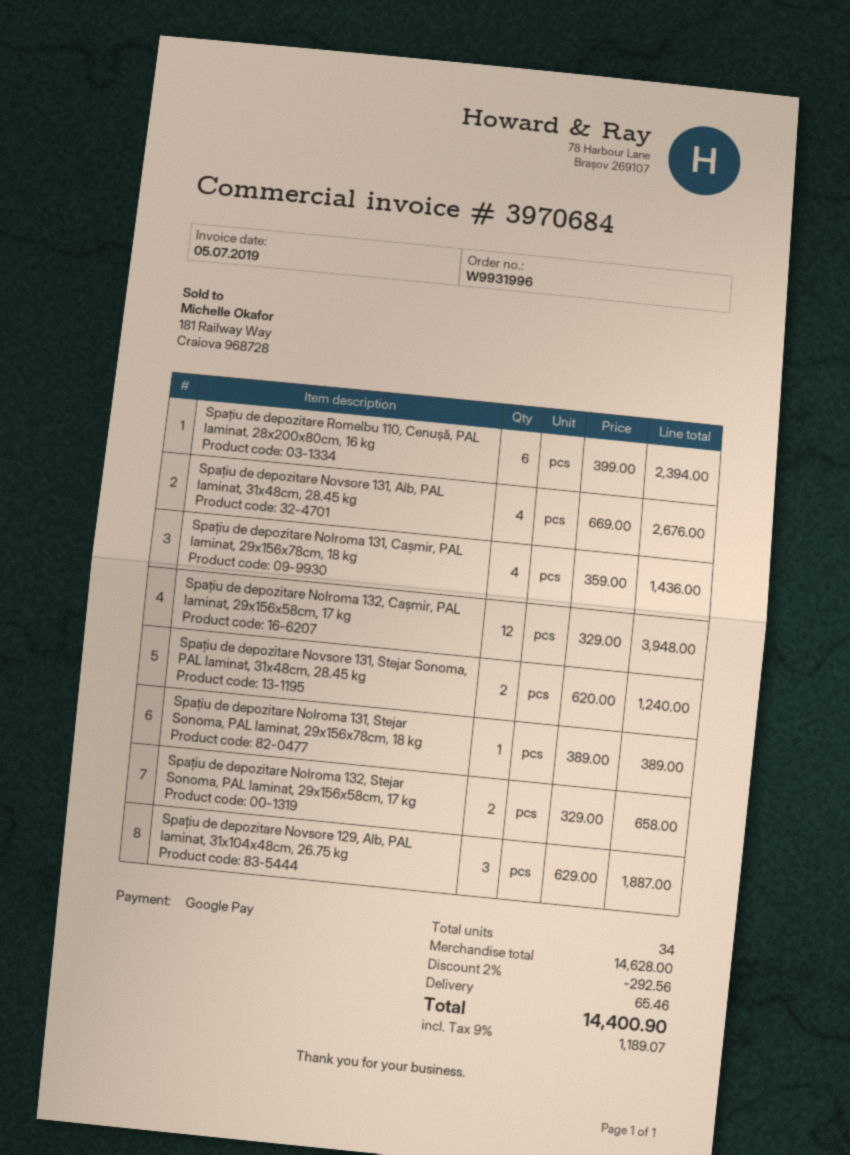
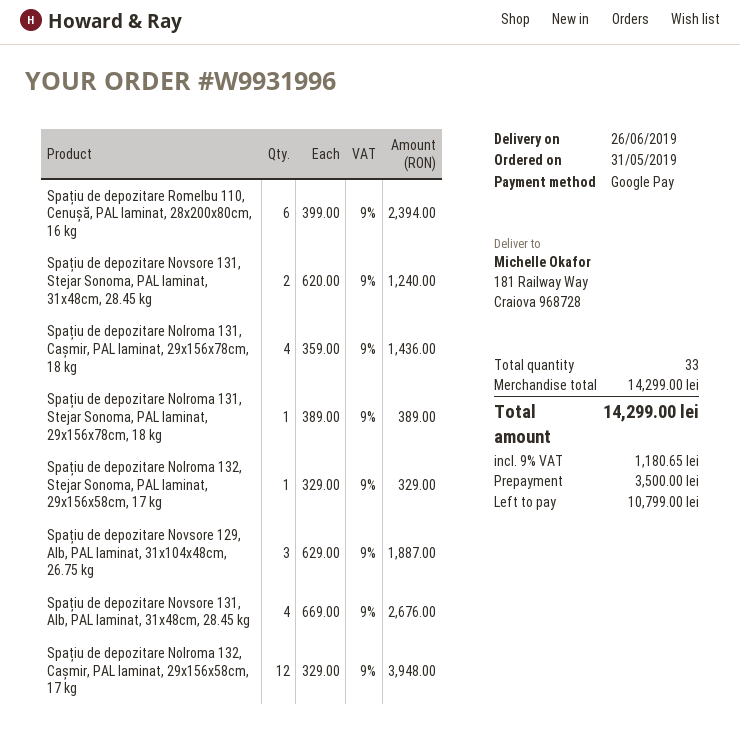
Spațiu de depozitare Nolroma 132, Stejar Sonoma, PAL laminat, 29x156x58cm, 17 kg: 2 x 329.00 = 658.00 -> 1 x 329.00 = 329.00
total quantity: 34 -> 33
subtotal: 14628.00 -> 14299.00
discount: 2% = 292.56 -> none
shipping: 65.46 -> none
tax: 9% = 1189.07 -> 9% = 1180.65
total: 14400.90 -> 14299.00

